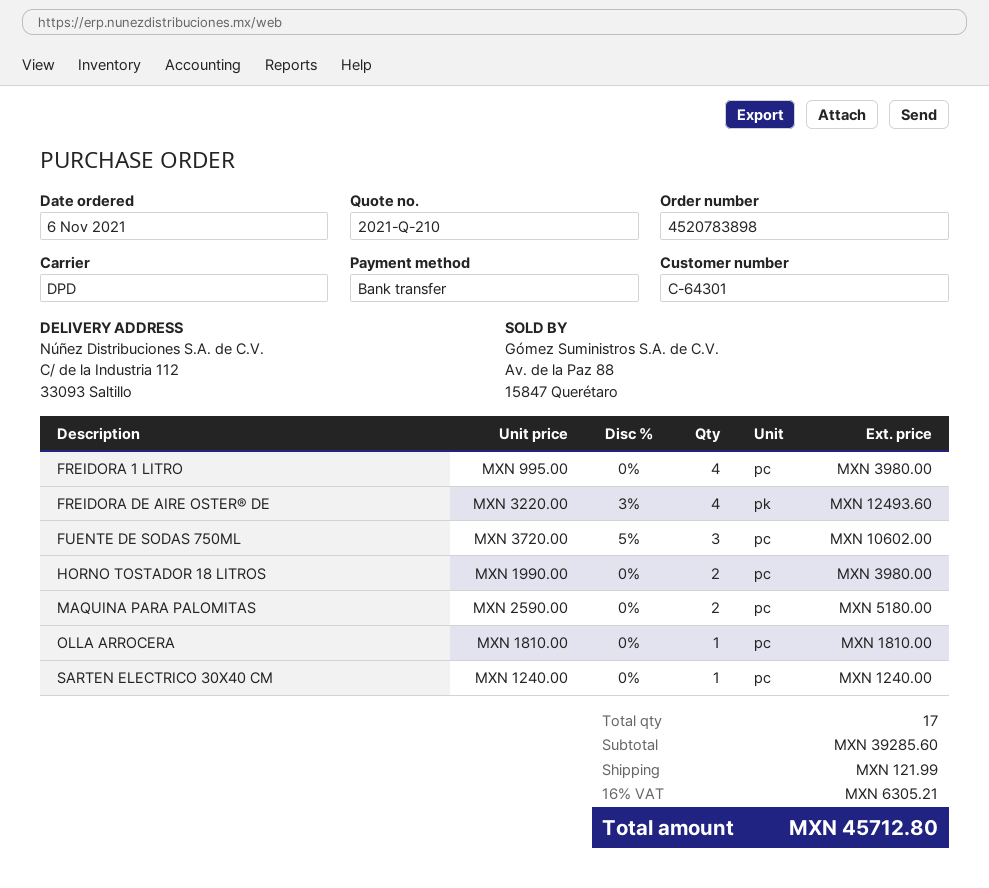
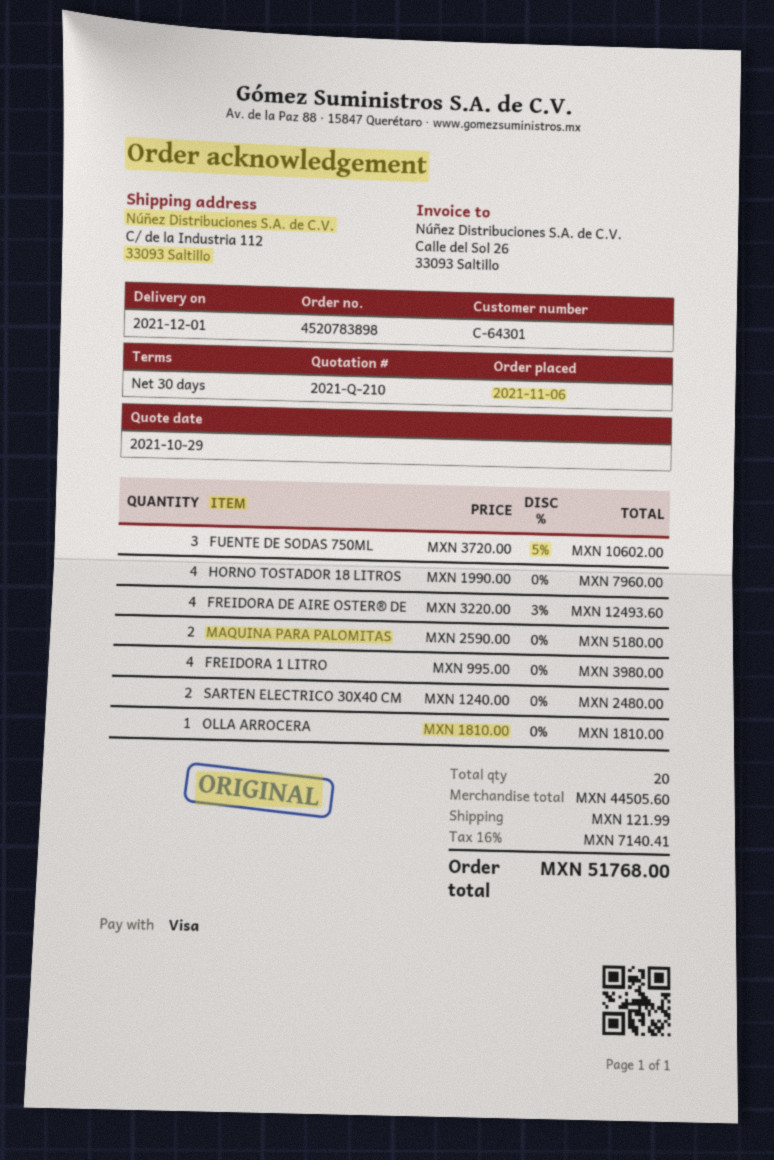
payment method: bank transfer -> Visa
HORNO TOSTADOR 18 LITROS: 2 x 1990.00 = 3980.00 -> 4 x 1990.00 = 7960.00
SARTEN ELECTRICO 30X40 CM: 1 x 1240.00 = 1240.00 -> 2 x 1240.00 = 2480.00
total quantity: 17 -> 20
subtotal: 39285.60 -> 44505.60
tax: 16% = 6305.21 -> 16% = 7140.41
total: 45712.80 -> 51768.00

